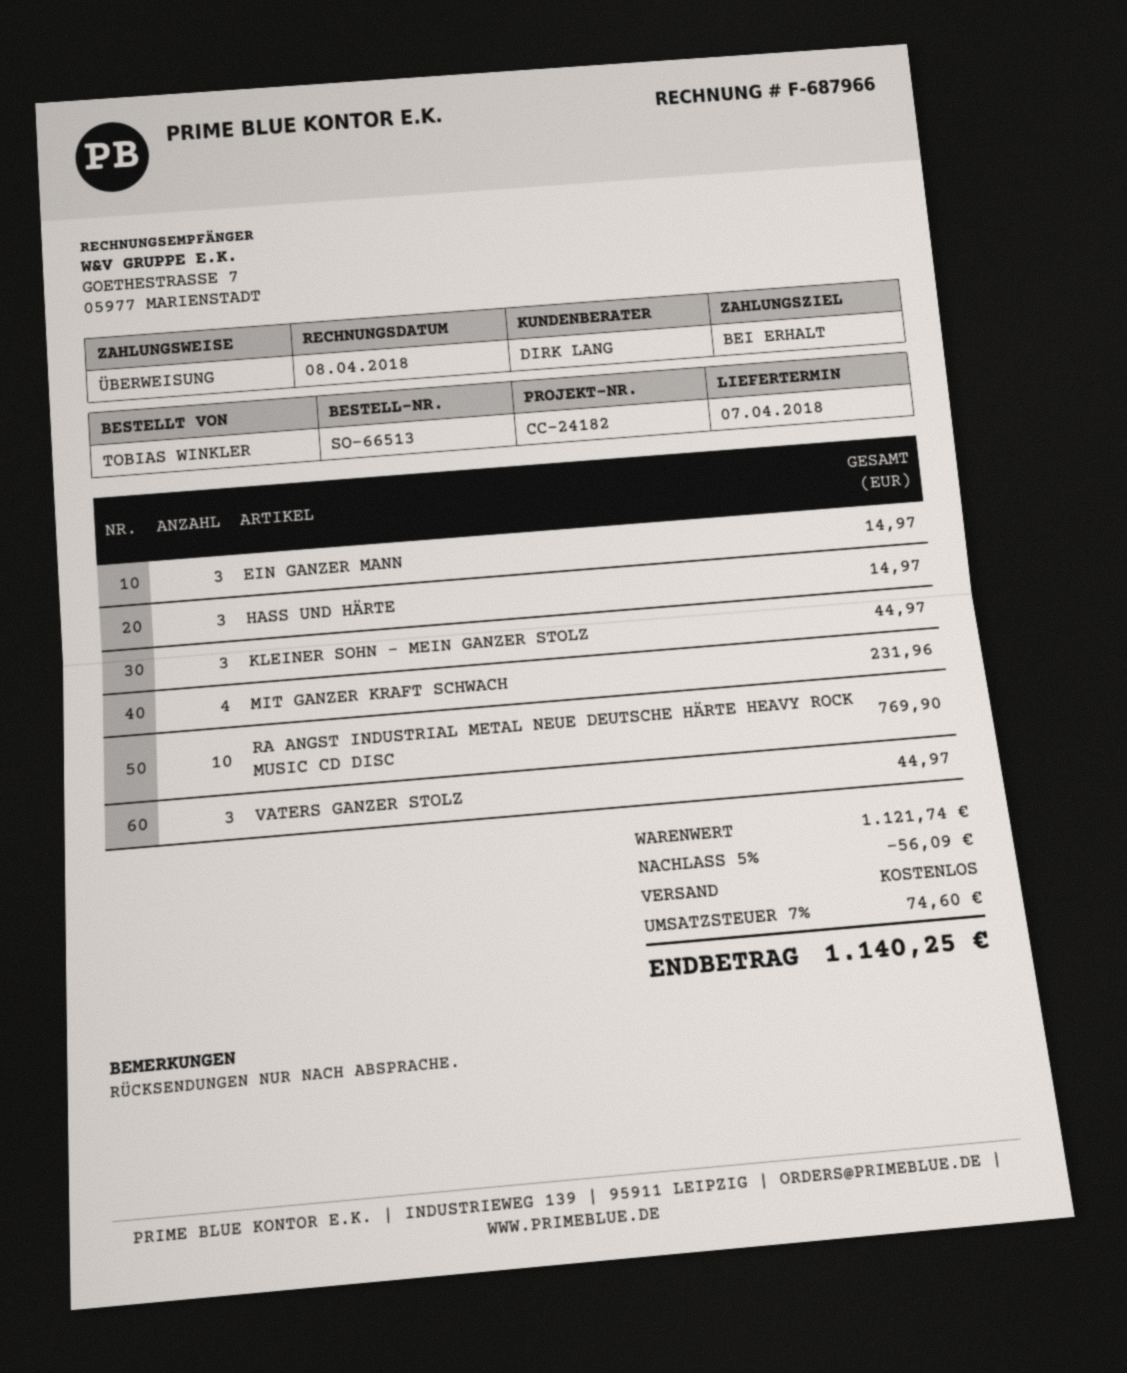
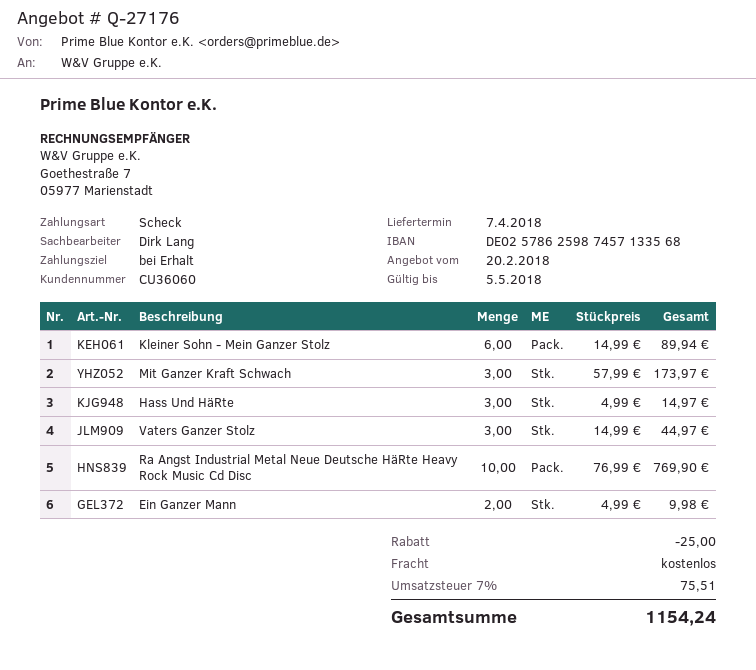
payment method: bank transfer -> cheque
EIN GANZER MANN: 3 for 14.97 -> 2 for 9.98
KLEINER SOHN - MEIN GANZER STOLZ: 3 for 44.97 -> 6 for 89.94
MIT GANZER KRAFT SCHWACH: 4 for 231.96 -> 3 for 173.97
discount: 56.09 -> 25.00
tax: 7% = 74.60 -> 7% = 75.51
total: 1140.25 -> 1154.24

